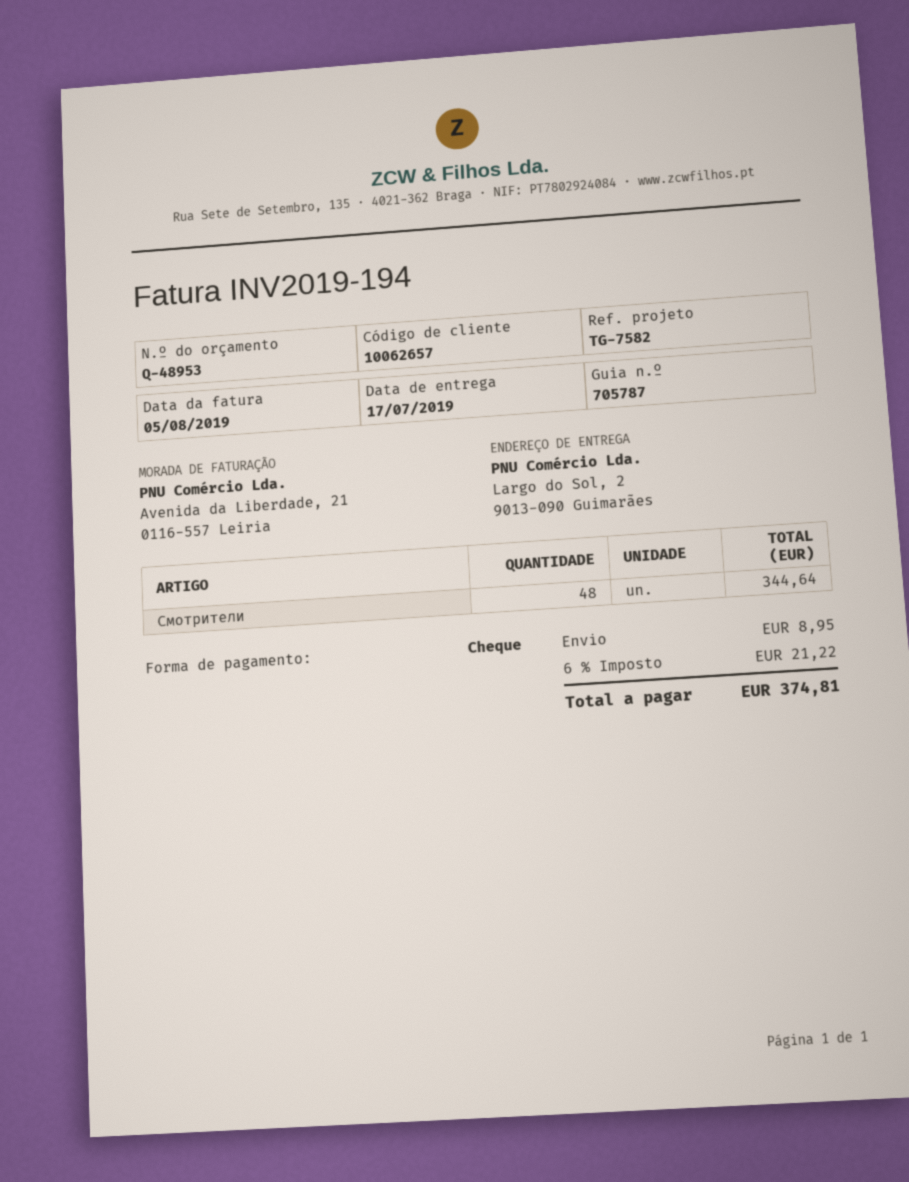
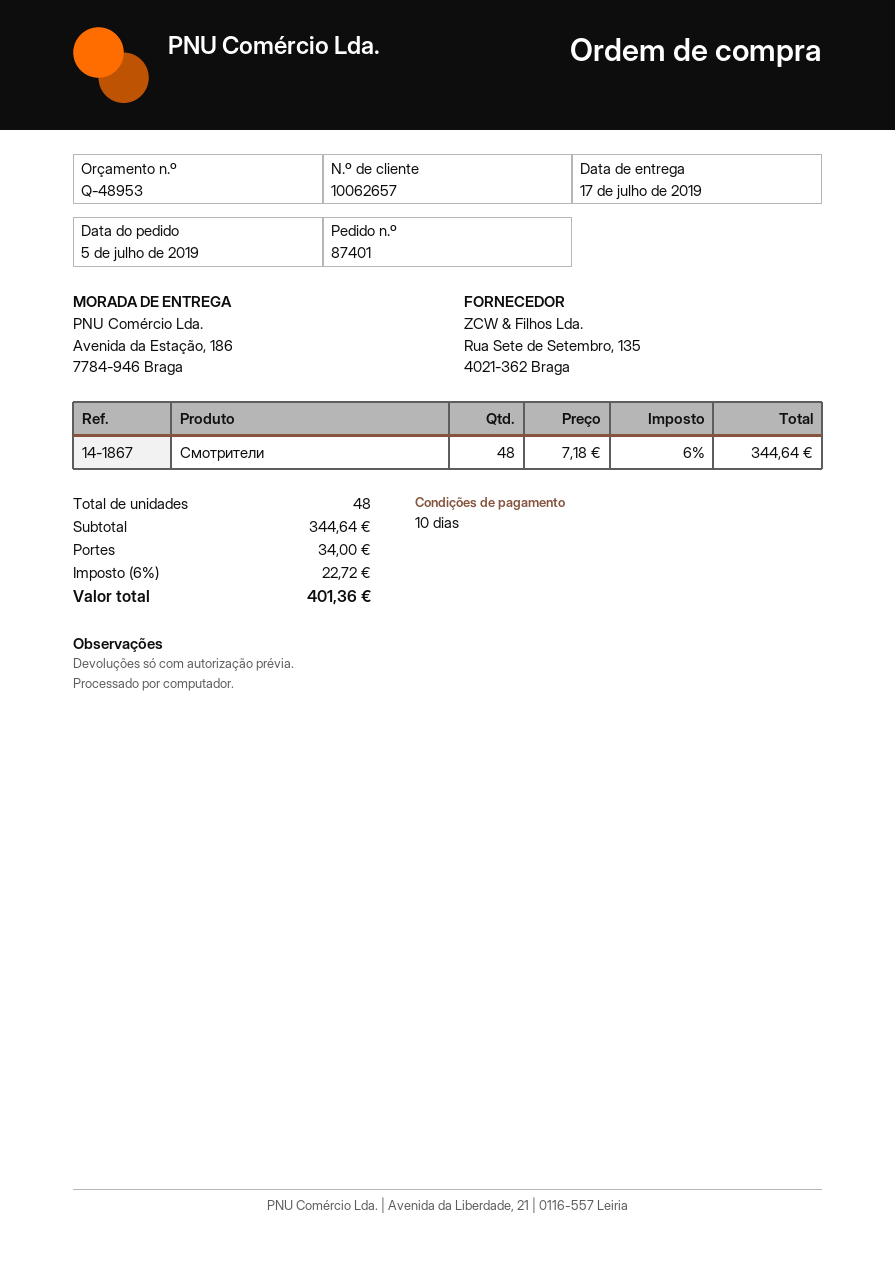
ship to: Largo do Sol, 2, 9013-090 Guimarães -> Avenida da Estação, 186, 7784-946 Braga
shipping: 8.95 -> 34.00
tax: 6% = 21.22 -> 6% = 22.72
total: 374.81 -> 401.36

